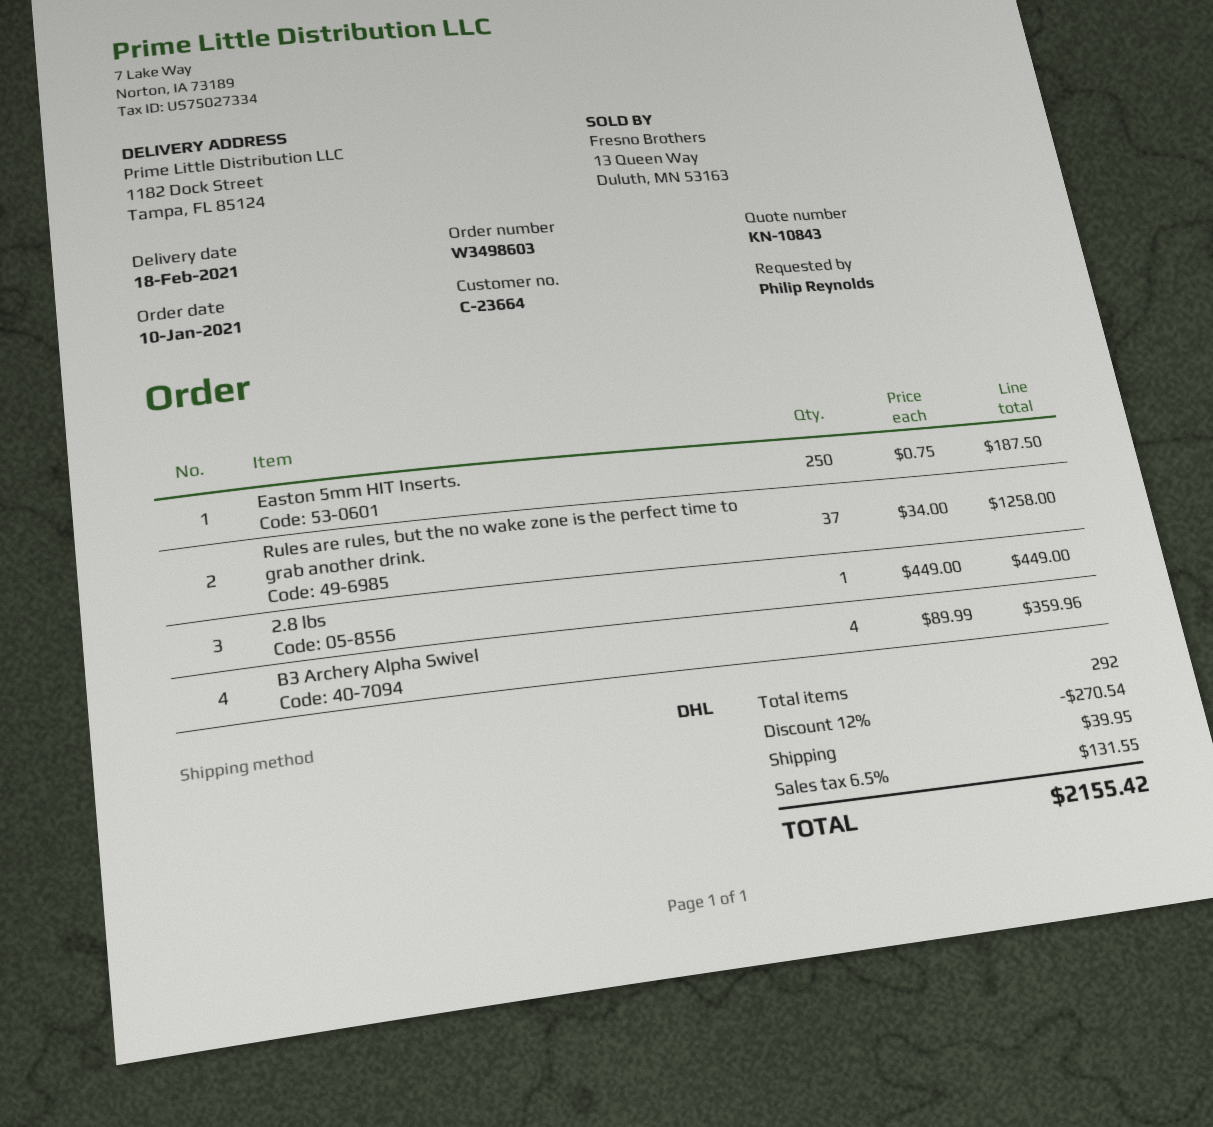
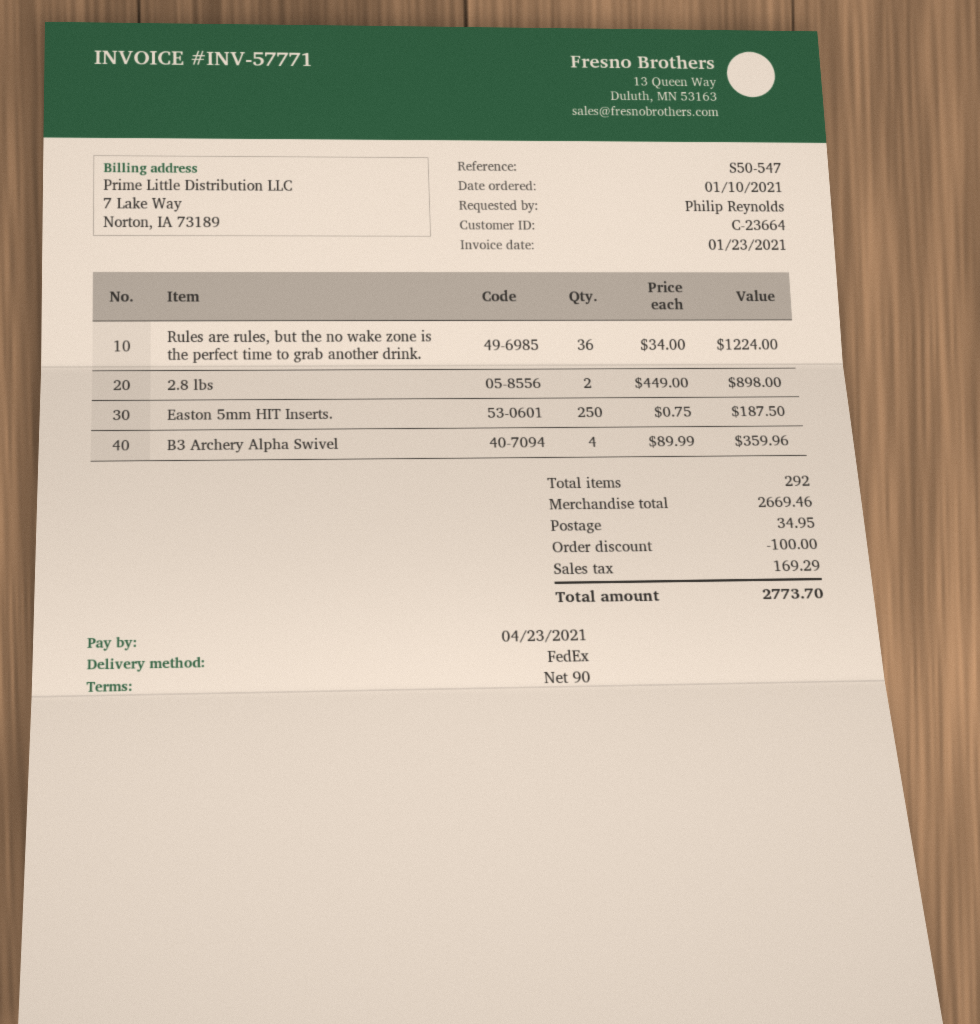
shipping method: DHL -> FedEx
Rules are rules, but the no wake zone is the perfect time to grab another drink.: 37 x 34.00 = 1258.00 -> 36 x 34.00 = 1224.00
2.8 lbs: 1 x 449.00 = 449.00 -> 2 x 449.00 = 898.00
discount: 270.54 -> 100.00
shipping: 39.95 -> 34.95
tax: 131.55 -> 169.29
total: 2155.42 -> 2773.70

